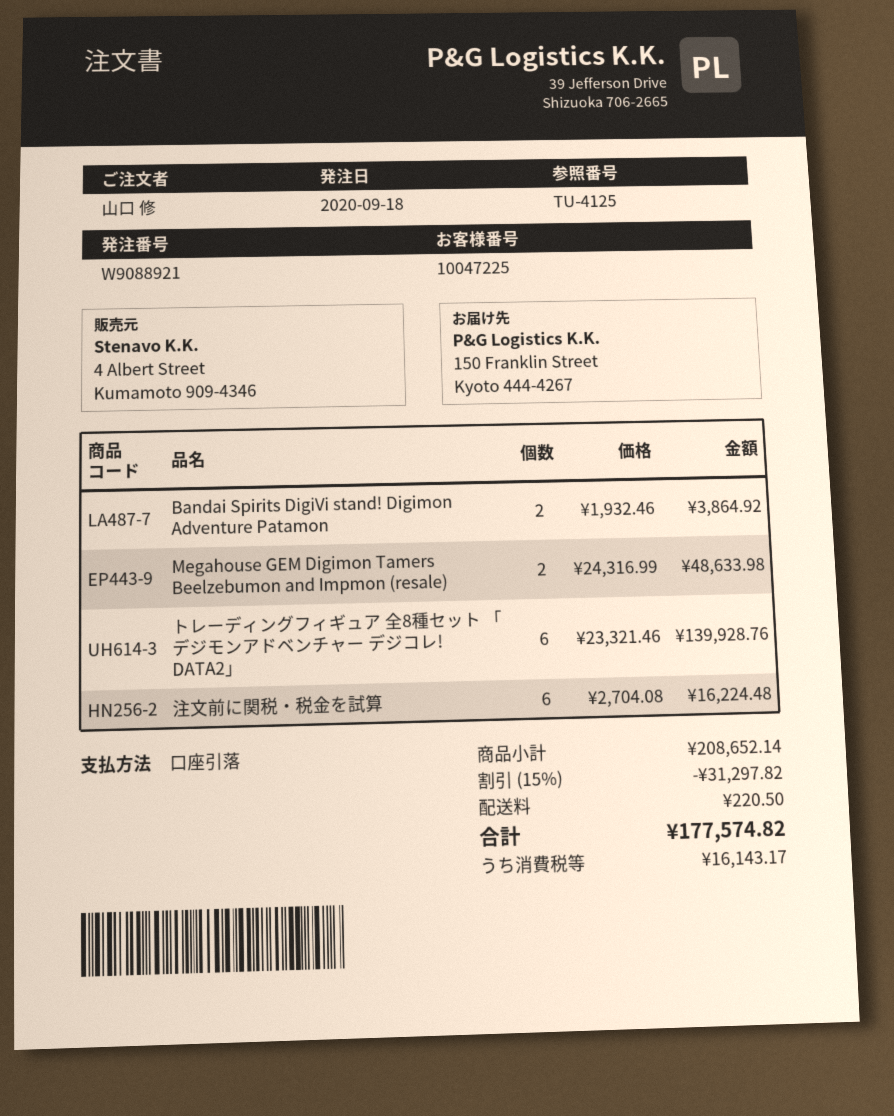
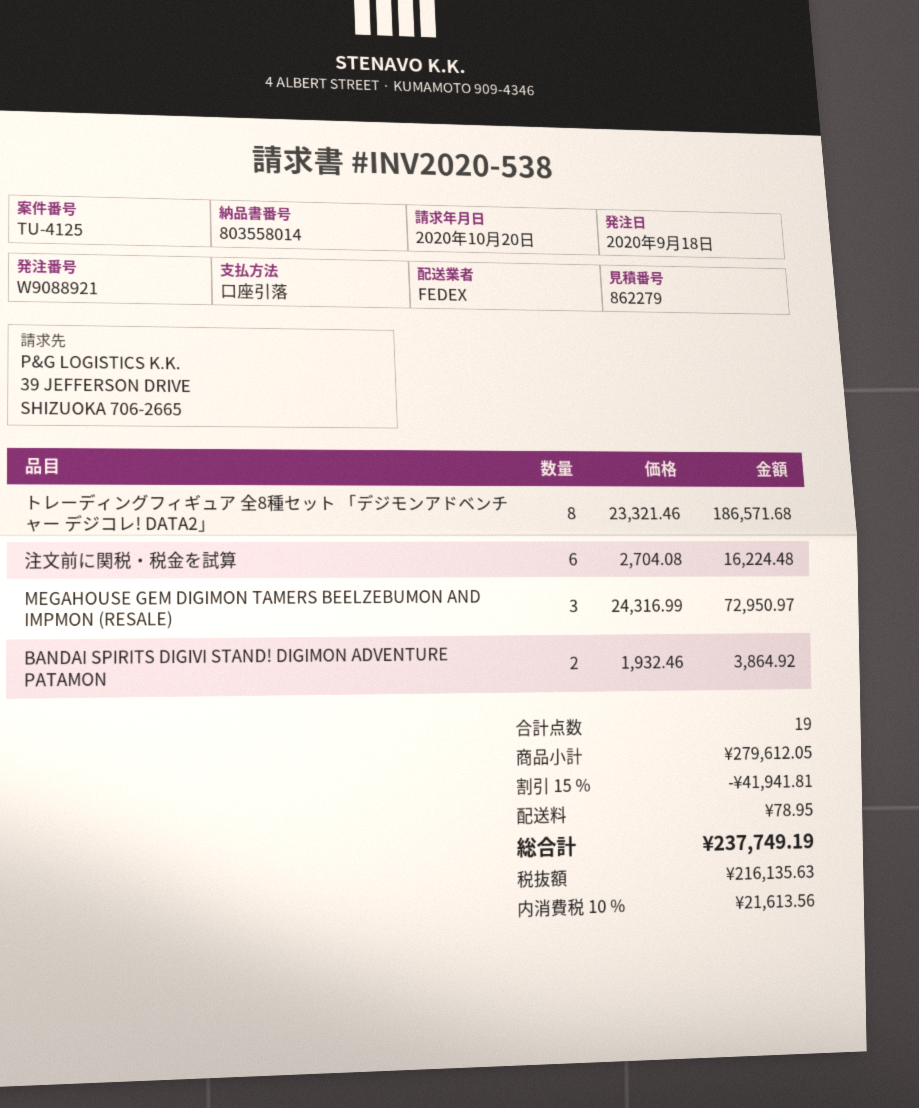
Megahouse GEM Digimon Tamers Beelzebumon and Impmon (resale): 2 x 24316.99 = 48633.98 -> 3 x 24316.99 = 72950.97
トレーディングフィギュア 全8種セット 「デジモンアドベンチャー デジコレ! DATA2」: 6 x 23321.46 = 139928.76 -> 8 x 23321.46 = 186571.68
subtotal: 208652.14 -> 279612.05
discount: 15% = 31297.82 -> 15% = 41941.81
shipping: 220.50 -> 78.95
tax: 16143.17 -> 21613.56
total: 177574.82 -> 237749.19

